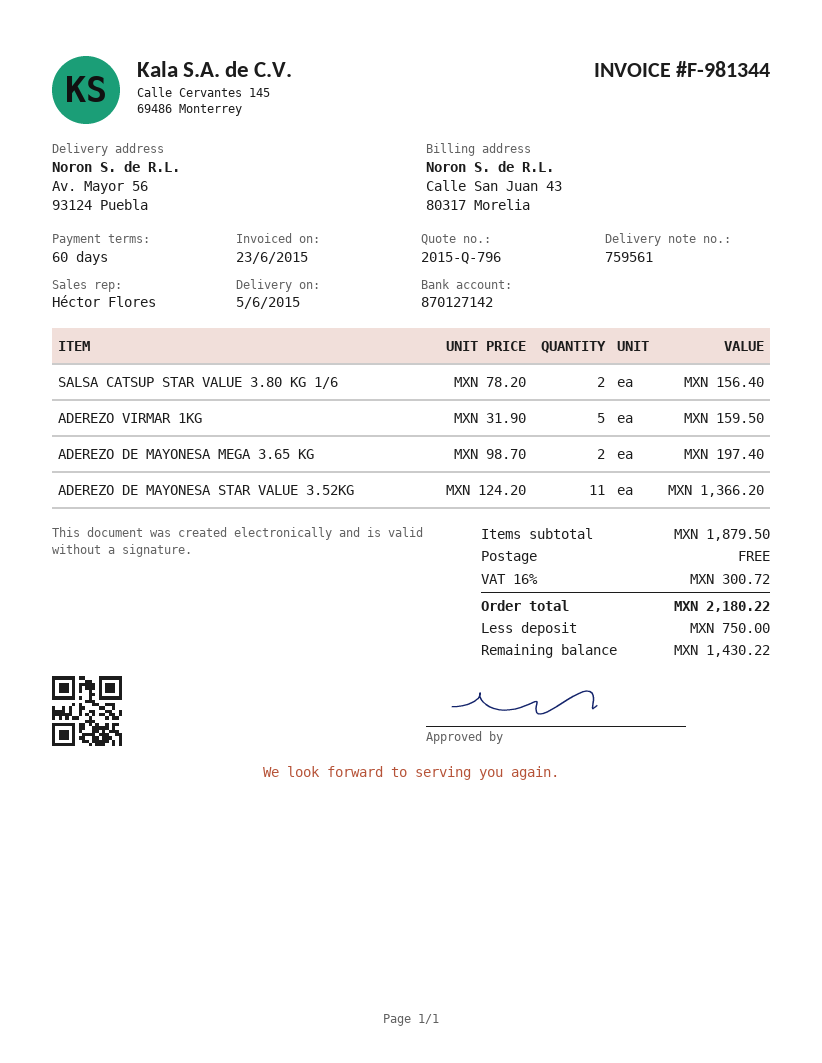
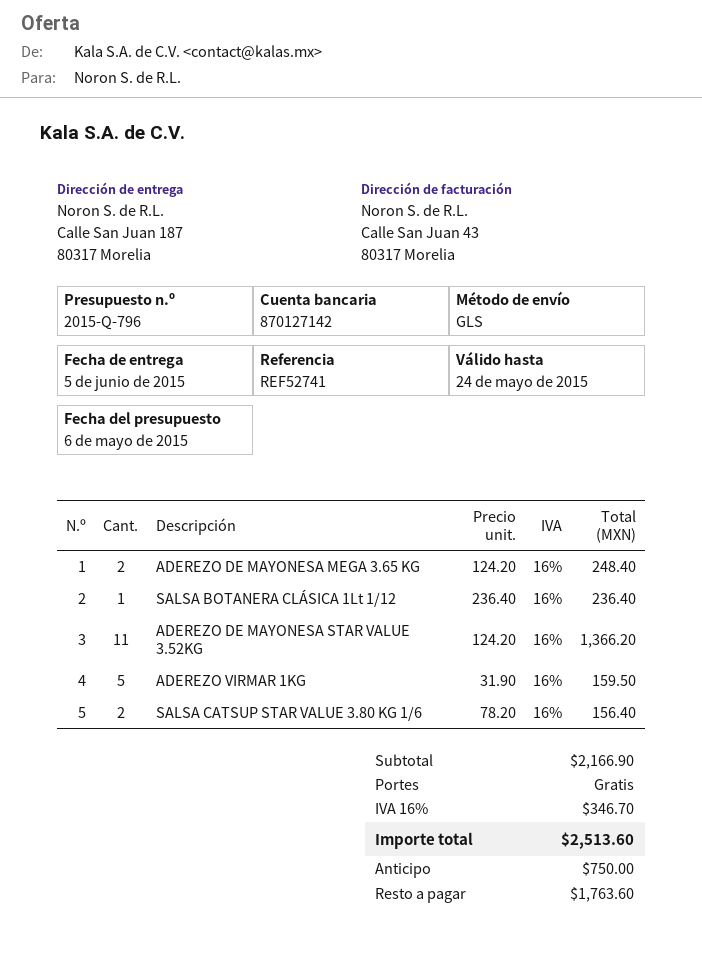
ship to: Av. Mayor 56, 93124 Puebla -> Calle San Juan 187, 80317 Morelia
ADEREZO DE MAYONESA MEGA 3.65 KG: 2 x 98.70 = 197.40 -> 2 x 124.20 = 248.40
SALSA BOTANERA CLÁSICA 1Lt 1/12: none -> 1 x 236.40 = 236.40
subtotal: 1879.50 -> 2166.90
tax: 16% = 300.72 -> 16% = 346.70
total: 2180.22 -> 2513.60
balance: 1430.22 -> 1763.60

